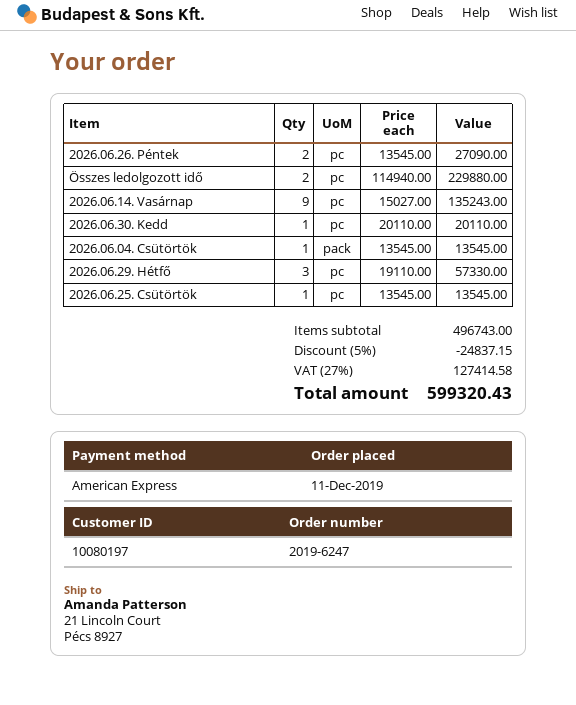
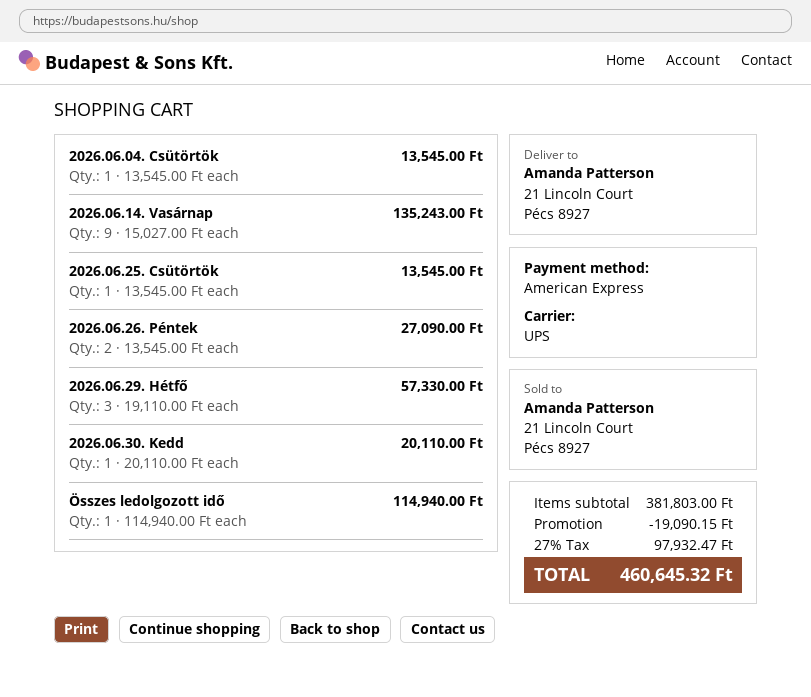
Összes ledolgozott idő: 2 x 114940.00 = 229880.00 -> 1 x 114940.00 = 114940.00
subtotal: 496743.00 -> 381803.00
discount: 24837.15 -> 19090.15
tax: 27% = 127414.58 -> 27% = 97932.47
total: 599320.43 -> 460645.32

